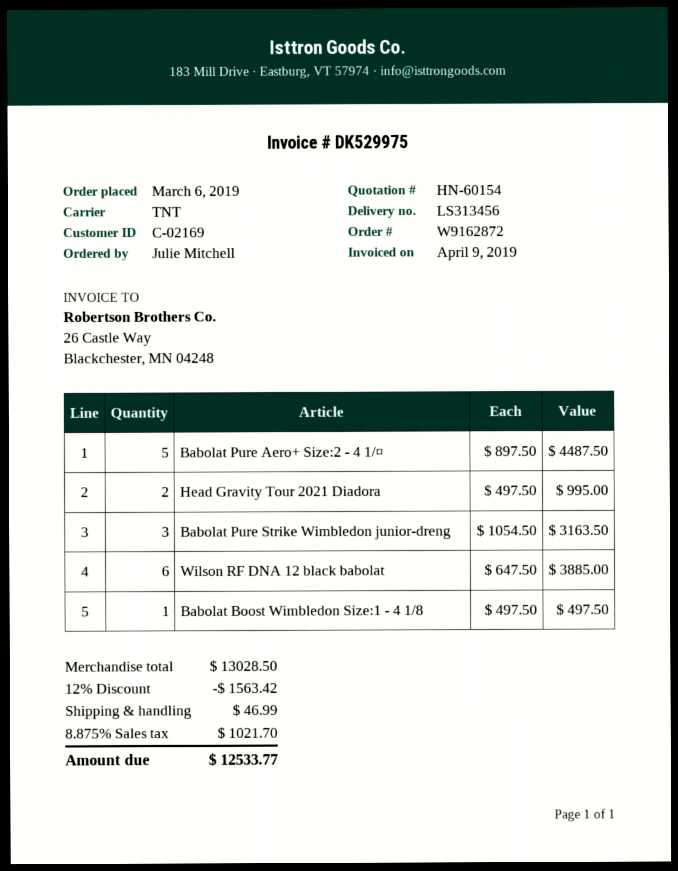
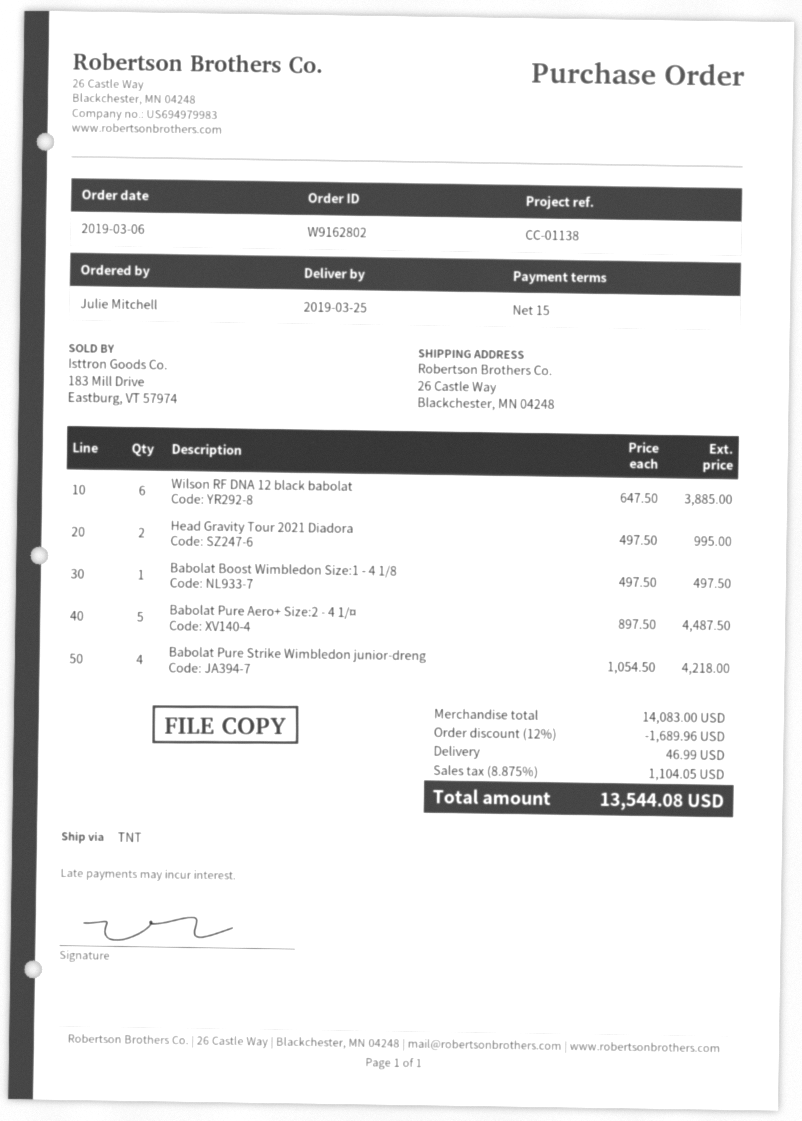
order number: W9162872 -> W9162802
Babolat Pure Strike Wimbledon junior-dreng: 3 x 1054.50 = 3163.50 -> 4 x 1054.50 = 4218.00
subtotal: 13028.50 -> 14083.00
discount: 12% = 1563.42 -> 12% = 1689.96
tax: 8.875% = 1021.70 -> 8.875% = 1104.05
total: 12533.77 -> 13544.08

